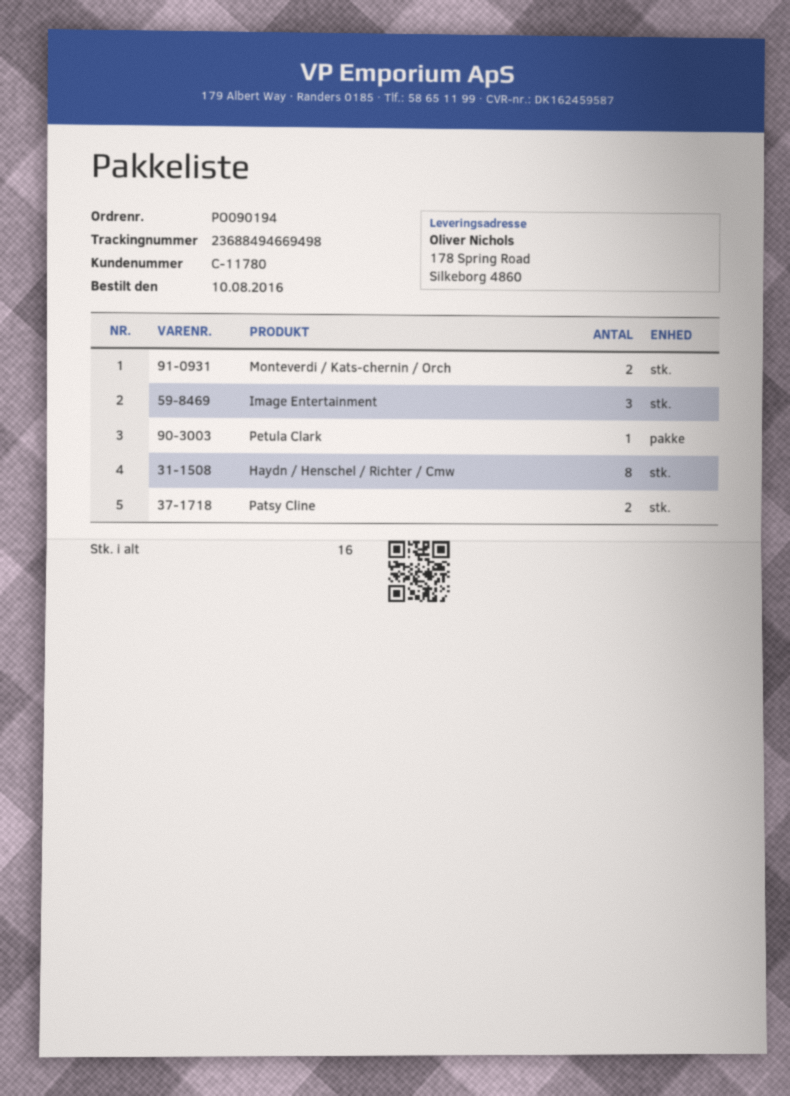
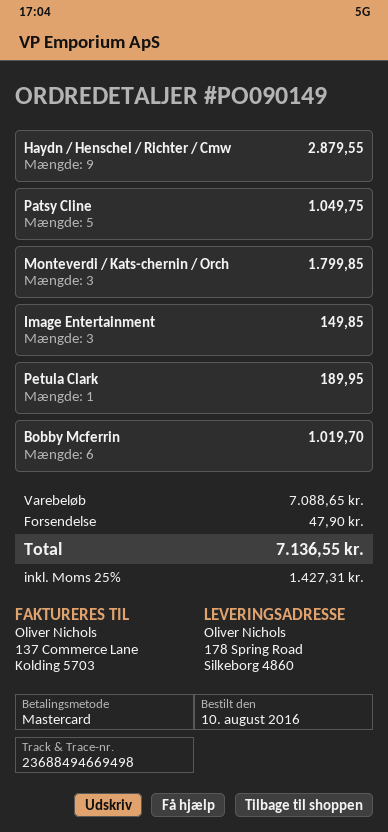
order number: PO090194 -> PO090149
Monteverdi / Kats-chernin / Orch: 2 -> 3
Haydn / Henschel / Richter / Cmw: 8 -> 9
Patsy Cline: 2 -> 5
Bobby Mcferrin: none -> 6

